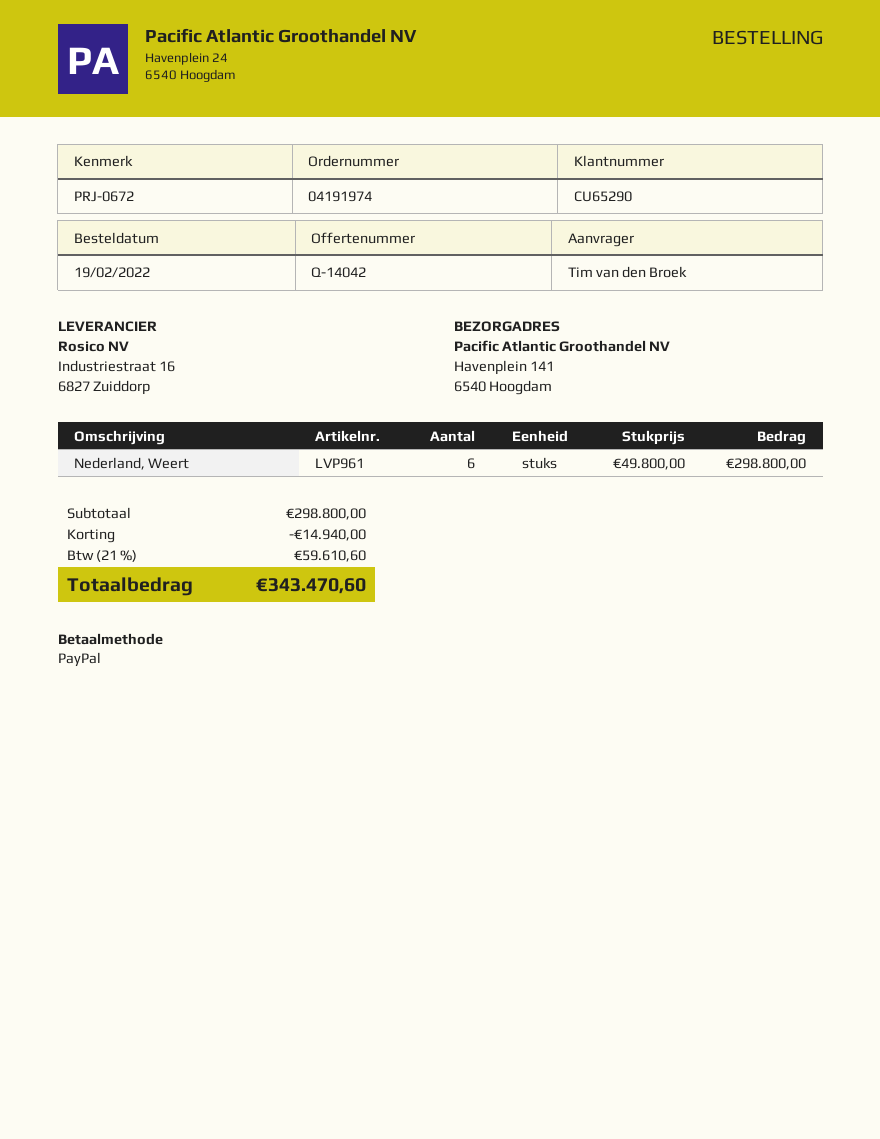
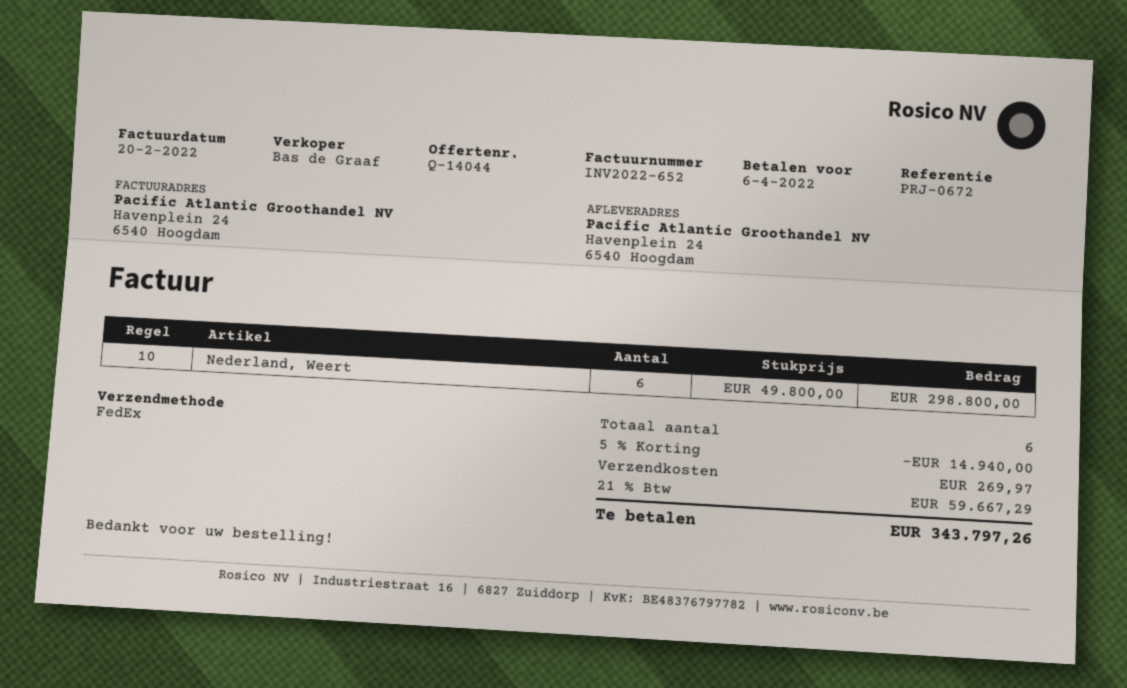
quote number: Q-14042 -> Q-14044
ship to: Havenplein 141, 6540 Hoogdam -> Havenplein 24, 6540 Hoogdam
shipping: none -> 269.97
tax: 21% = 59610.60 -> 21% = 59667.29
total: 343470.60 -> 343797.26

